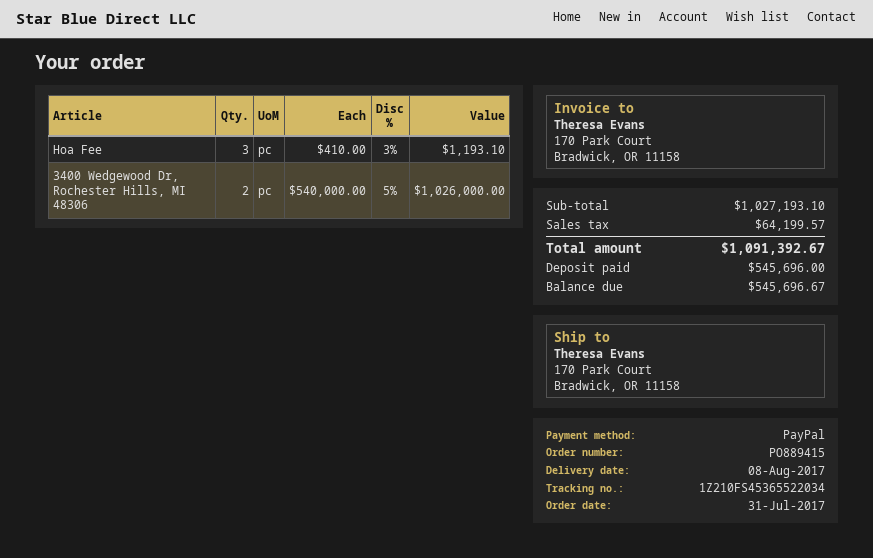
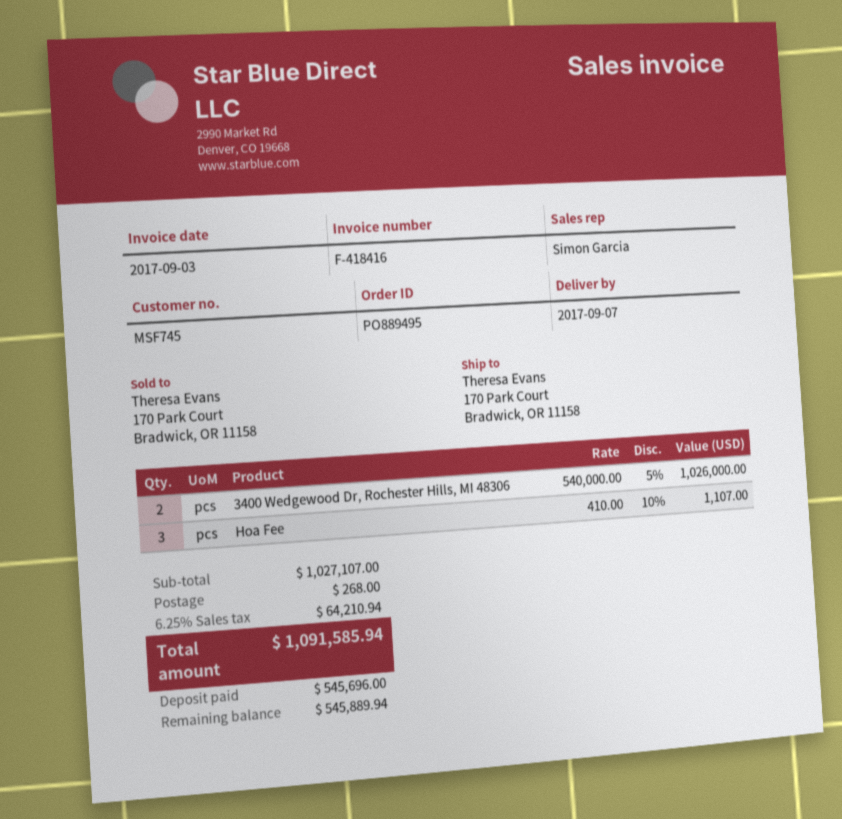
order number: PO889415 -> PO889495
delivery date: 2017-08-08 -> 2017-09-07
Hoa Fee: 3 x 410.00 - 3% = 1193.10 -> 3 x 410.00 - 10% = 1107.00
subtotal: 1027193.10 -> 1027107.00
shipping: none -> 268.00
tax: 64199.57 -> 64210.94
total: 1091392.67 -> 1091585.94
balance: 545696.67 -> 545889.94

